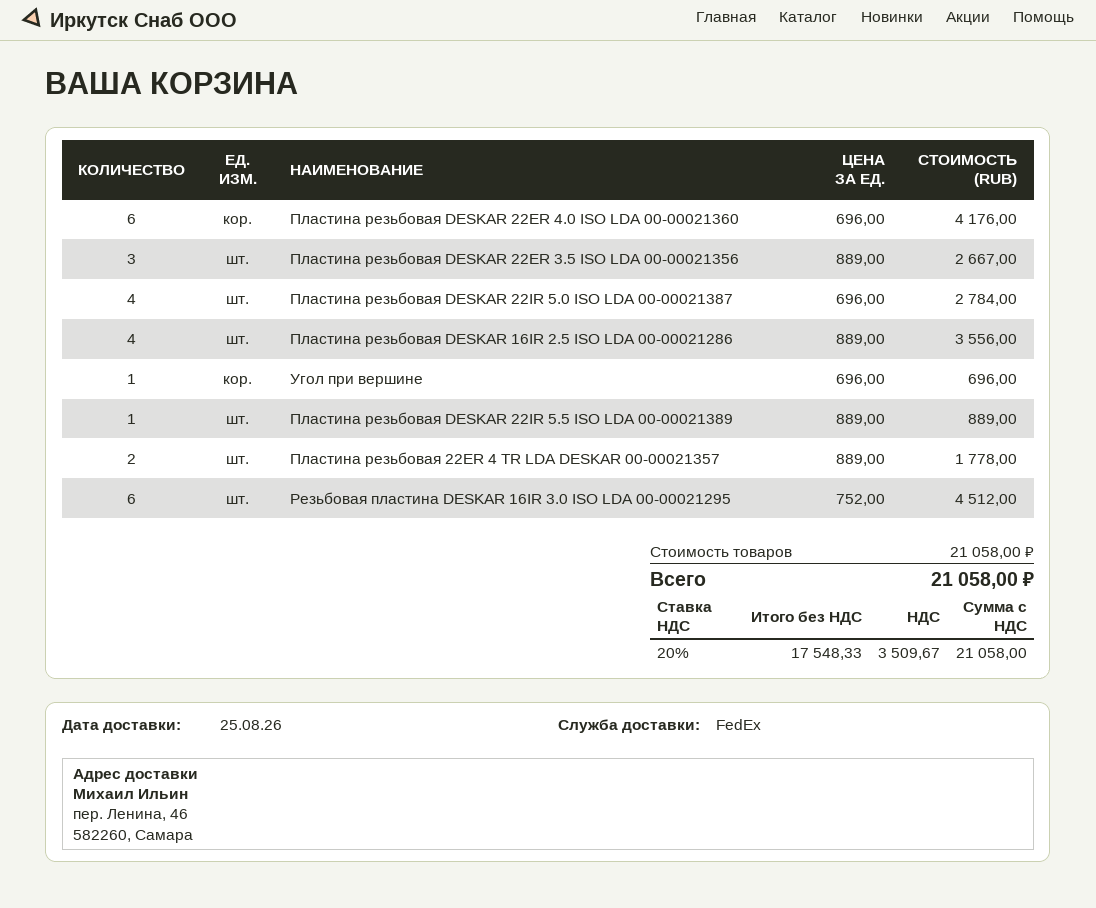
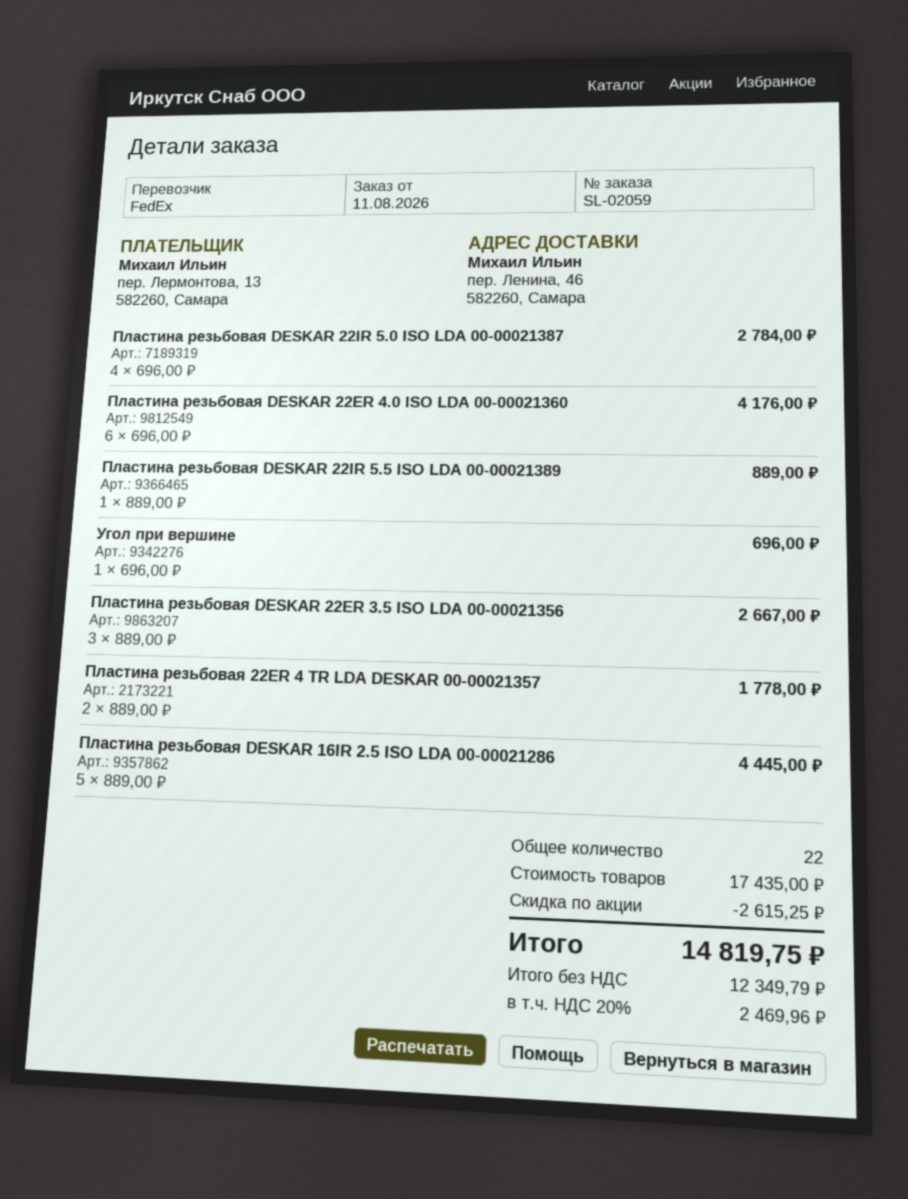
Пластина резьбовая DESKAR 16IR 2.5 ISO LDA 00-00021286: 4 x 889.00 = 3556.00 -> 5 x 889.00 = 4445.00
Резьбовая пластина DESKAR 16IR 3.0 ISO LDA 00-00021295: 6 x 752.00 = 4512.00 -> none
subtotal: 21058.00 -> 17435.00
discount: none -> 2615.25
net: 17548.33 -> 12349.79
tax: 20% = 3509.67 -> 20% = 2469.96
total: 21058.00 -> 14819.75

